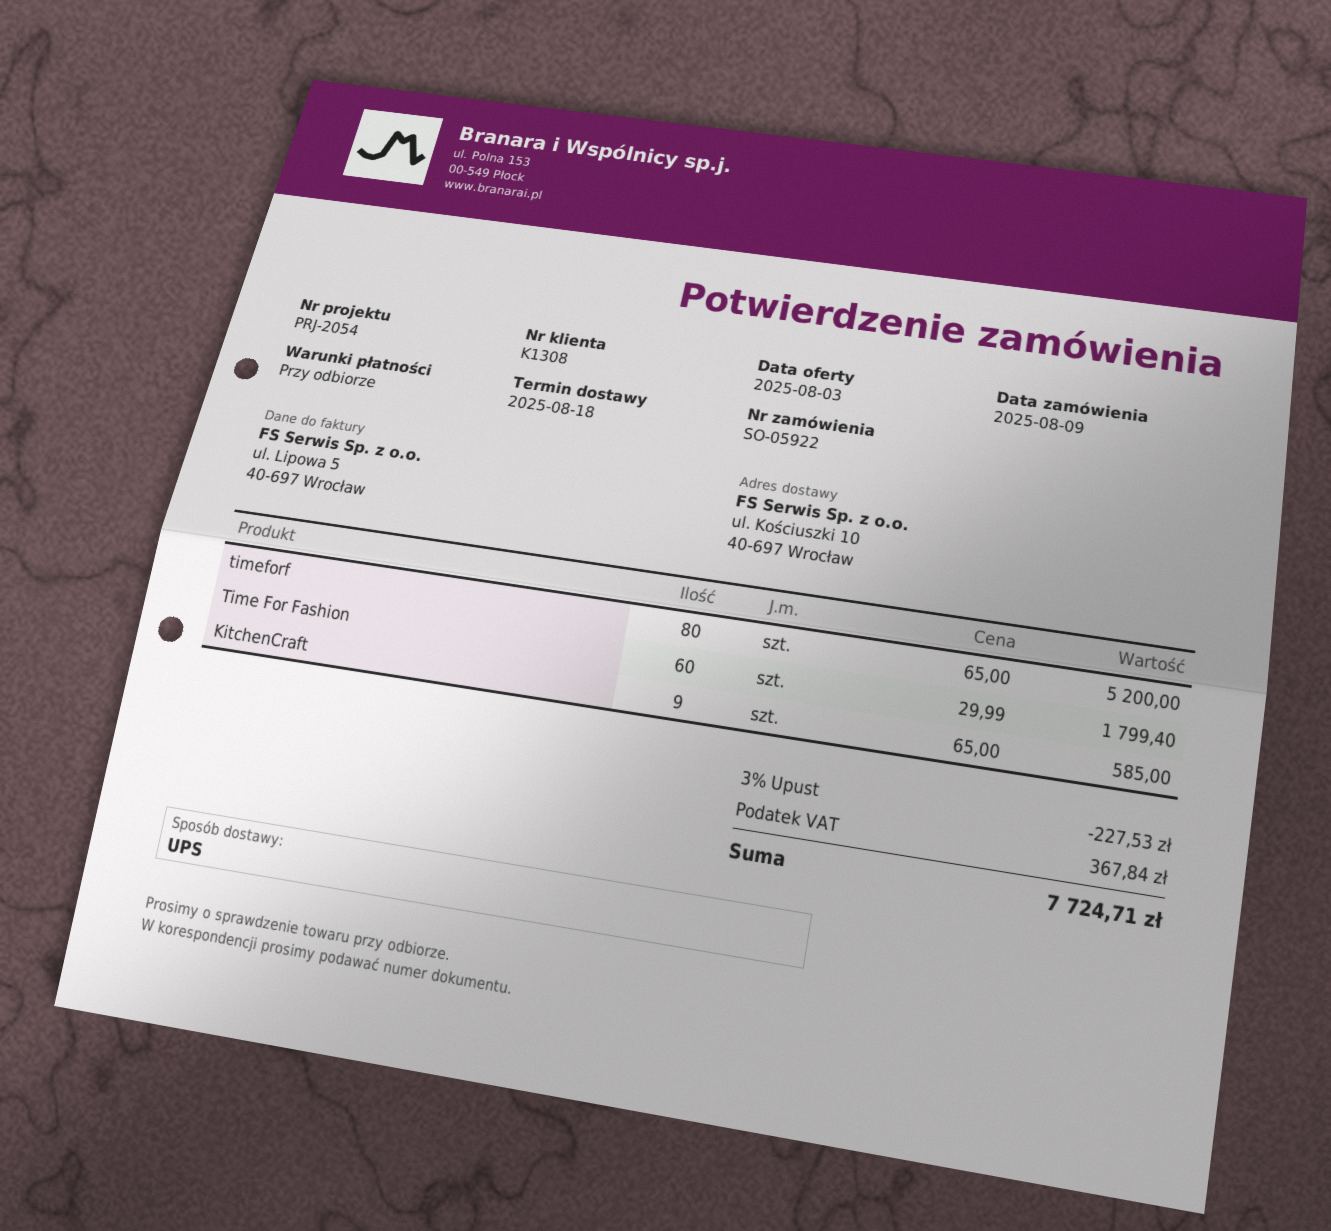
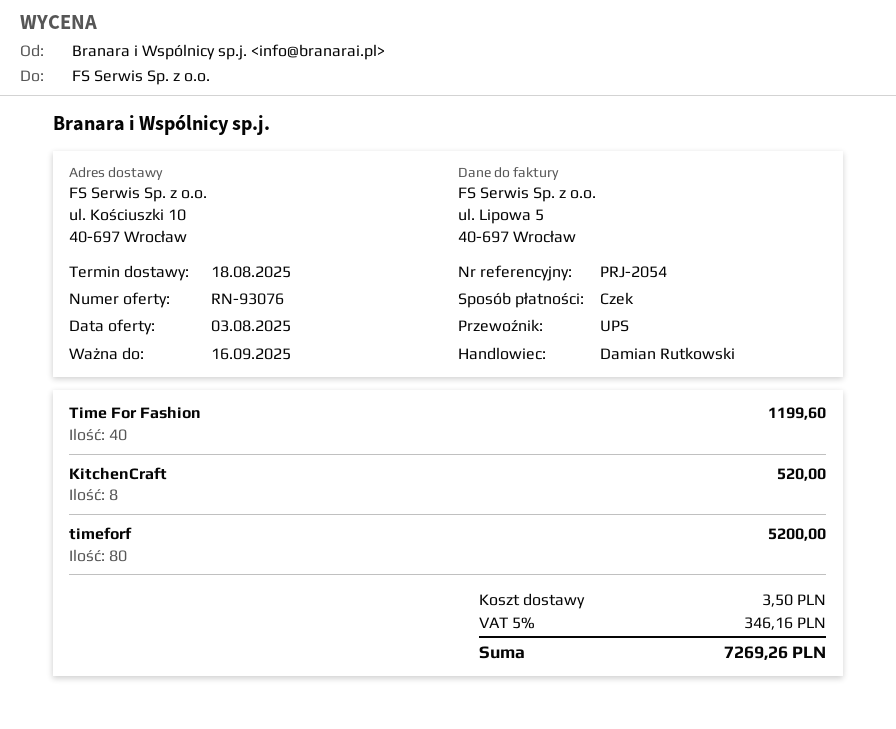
Time For Fashion: 60 for 1799.40 -> 40 for 1199.60
KitchenCraft: 9 for 585.00 -> 8 for 520.00
discount: 3% = 227.53 -> none
shipping: none -> 3.50
tax: 367.84 -> 346.16
total: 7724.71 -> 7269.26

